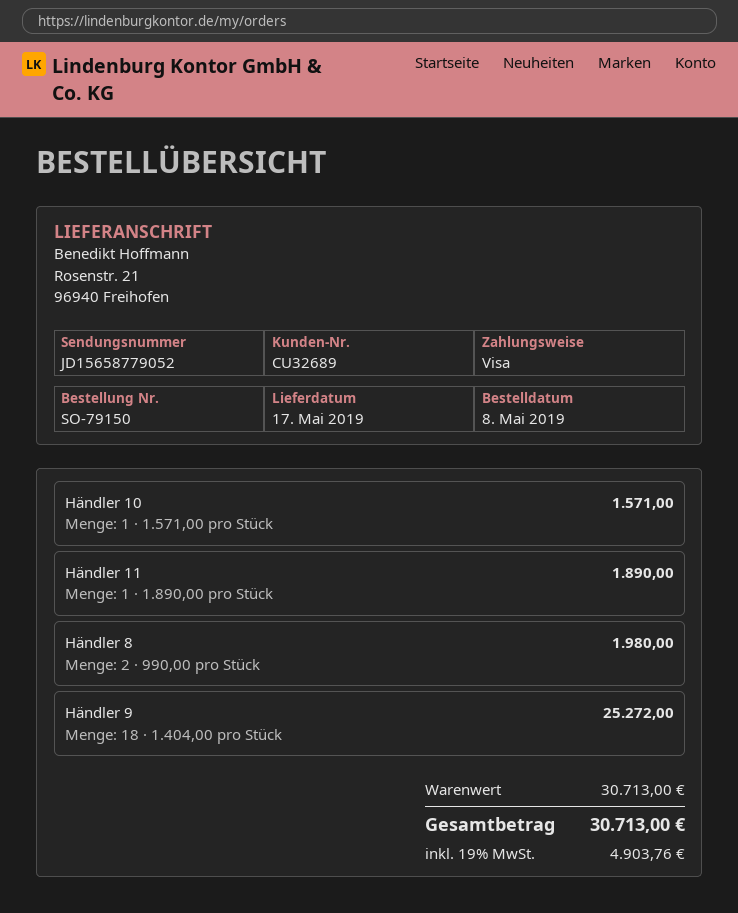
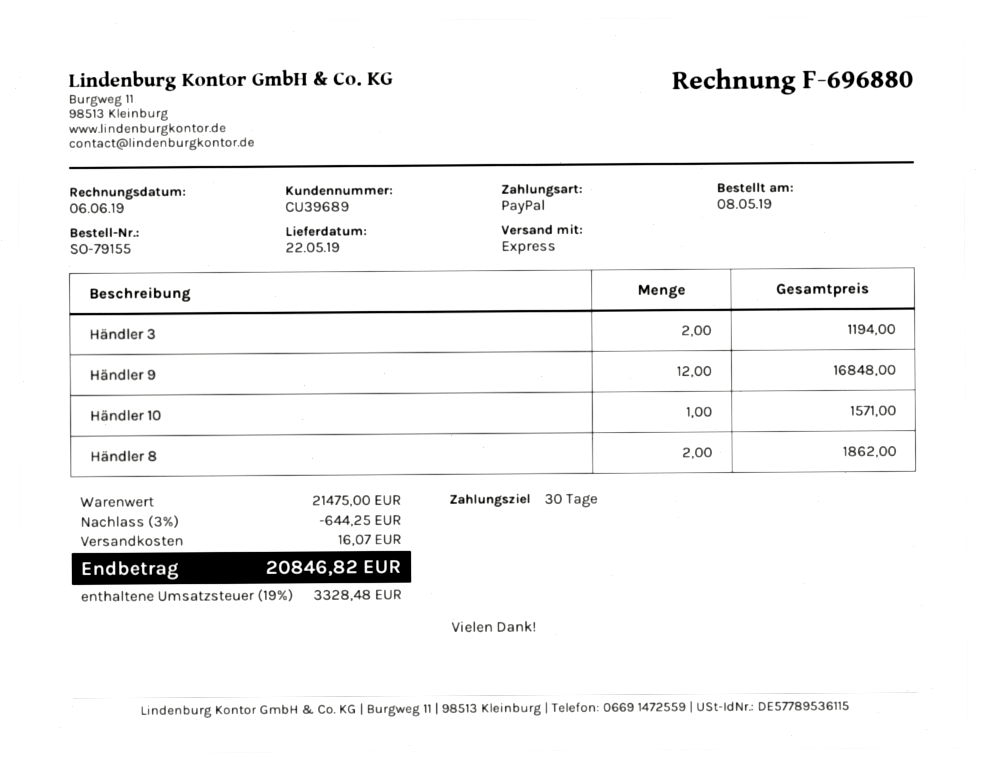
order number: SO-79150 -> SO-79155
delivery date: 2019-05-17 -> 2019-05-22
customer number: CU32689 -> CU39689
payment method: Visa -> PayPal
Händler 11: 1 for 1890.00 -> none
Händler 8: 2 for 1980.00 -> 2 for 1862.00
Händler 9: 18 for 25272.00 -> 12 for 16848.00
Händler 3: none -> 2 for 1194.00
subtotal: 30713.00 -> 21475.00
discount: none -> 3% = 644.25
shipping: none -> 16.07
tax: 19% = 4903.76 -> 19% = 3328.48
total: 30713.00 -> 20846.82

